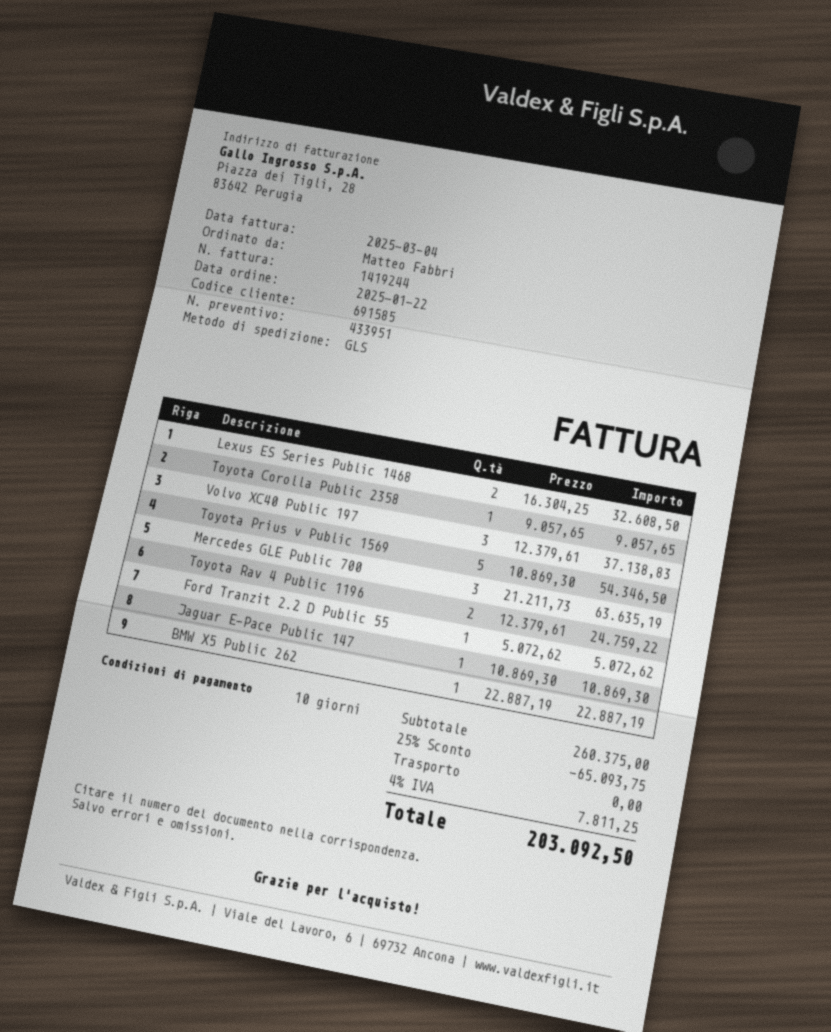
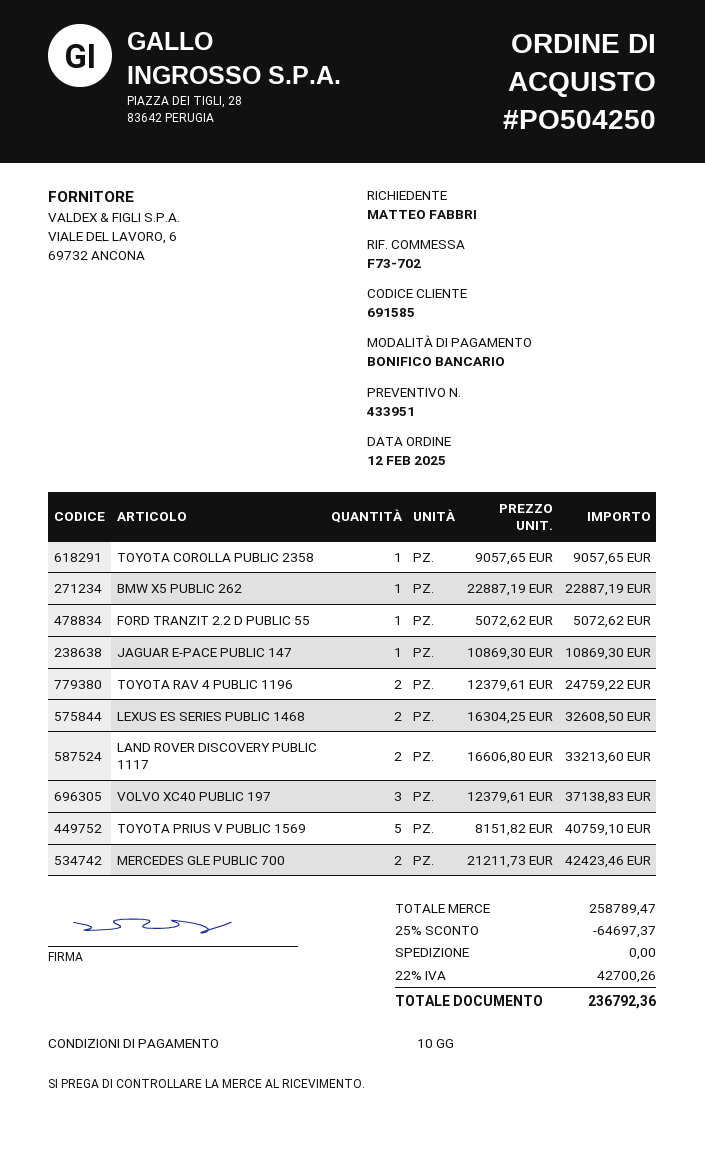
order date: 2025-01-22 -> 2025-02-12
Toyota Prius v Public 1569: 5 x 10869.30 = 54346.50 -> 5 x 8151.82 = 40759.10
Mercedes GLE Public 700: 3 x 21211.73 = 63635.19 -> 2 x 21211.73 = 42423.46
LAND ROVER DISCOVERY PUBLIC 1117: none -> 2 x 16606.80 = 33213.60
subtotal: 260375.00 -> 258789.47
discount: 25% = 65093.75 -> 25% = 64697.37
tax: 4% = 7811.25 -> 22% = 42700.26
total: 203092.50 -> 236792.36

